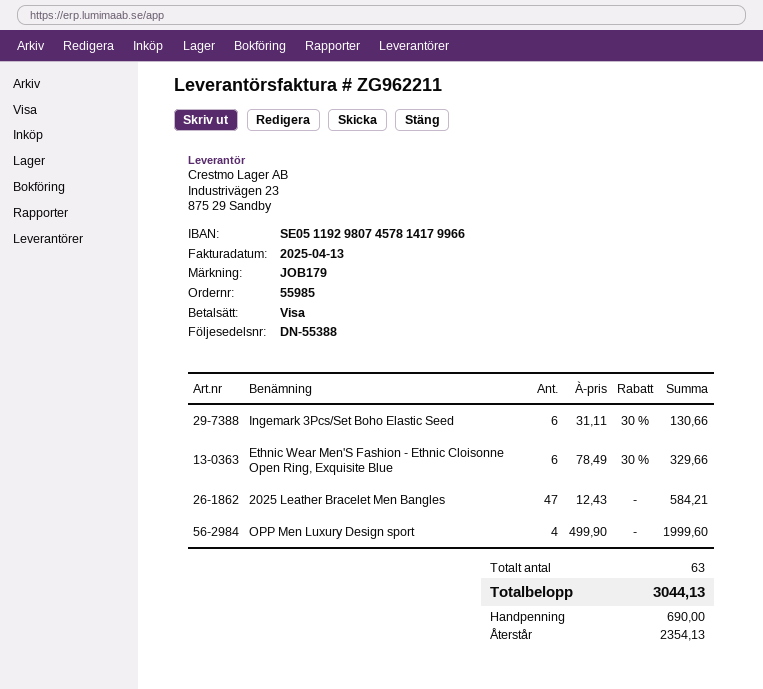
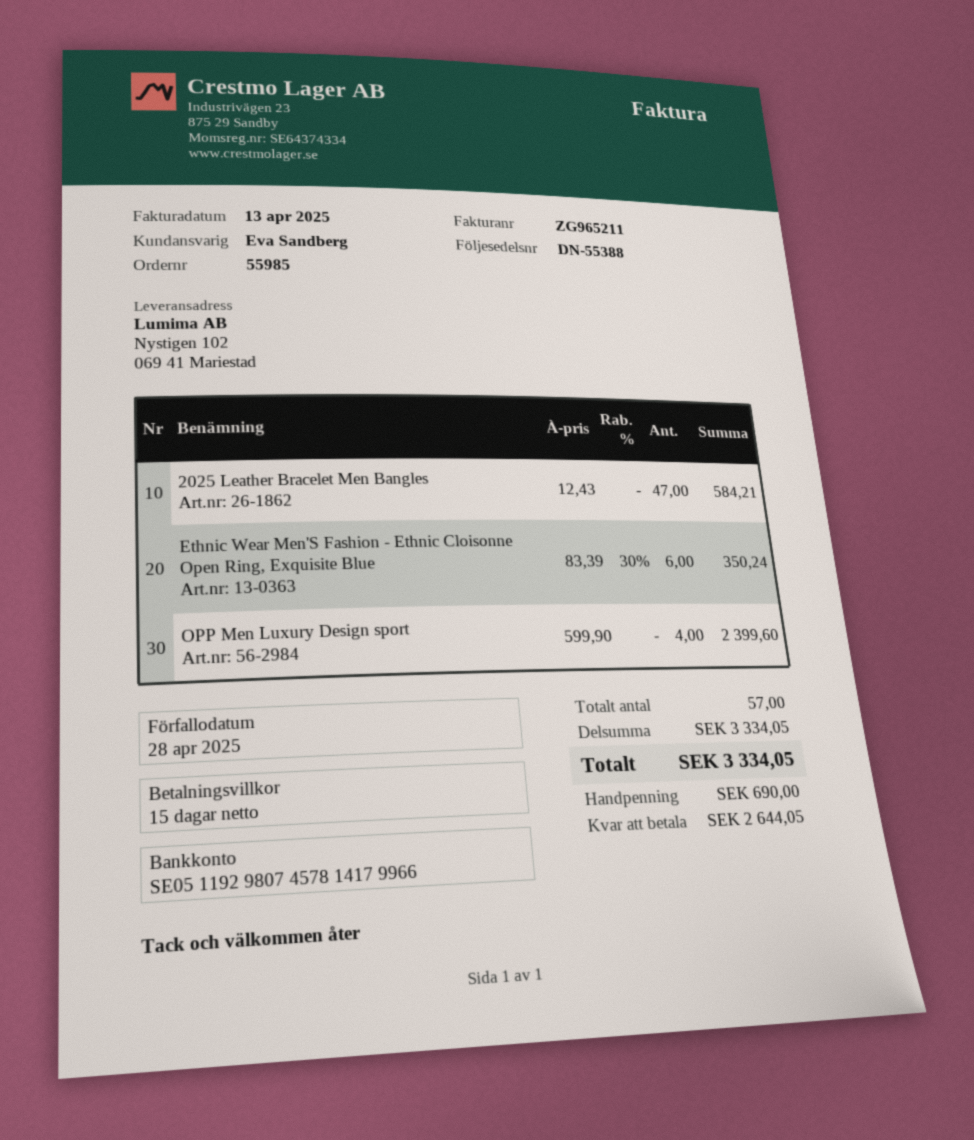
invoice number: ZG962211 -> ZG965211
Ingemark 3Pcs/Set Boho Elastic Seed: 6 x 31.11 - 30% = 130.66 -> none
Ethnic Wear Men'S Fashion - Ethnic Cloisonne Open Ring, Exquisite Blue: 6 x 78.49 - 30% = 329.66 -> 6 x 83.39 - 30% = 350.24
OPP Men Luxury Design sport: 4 x 499.90 = 1999.60 -> 4 x 599.90 = 2399.60
total quantity: 63 -> 57
total: 3044.13 -> 3334.05
balance: 2354.13 -> 2644.05

